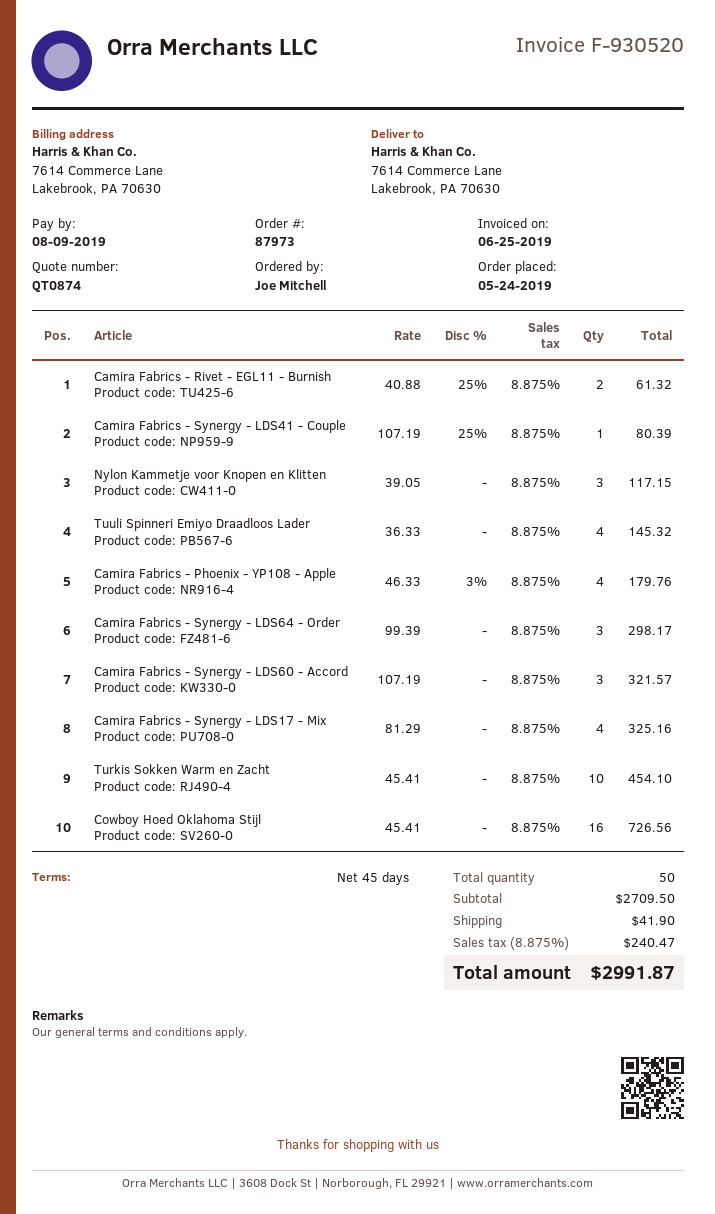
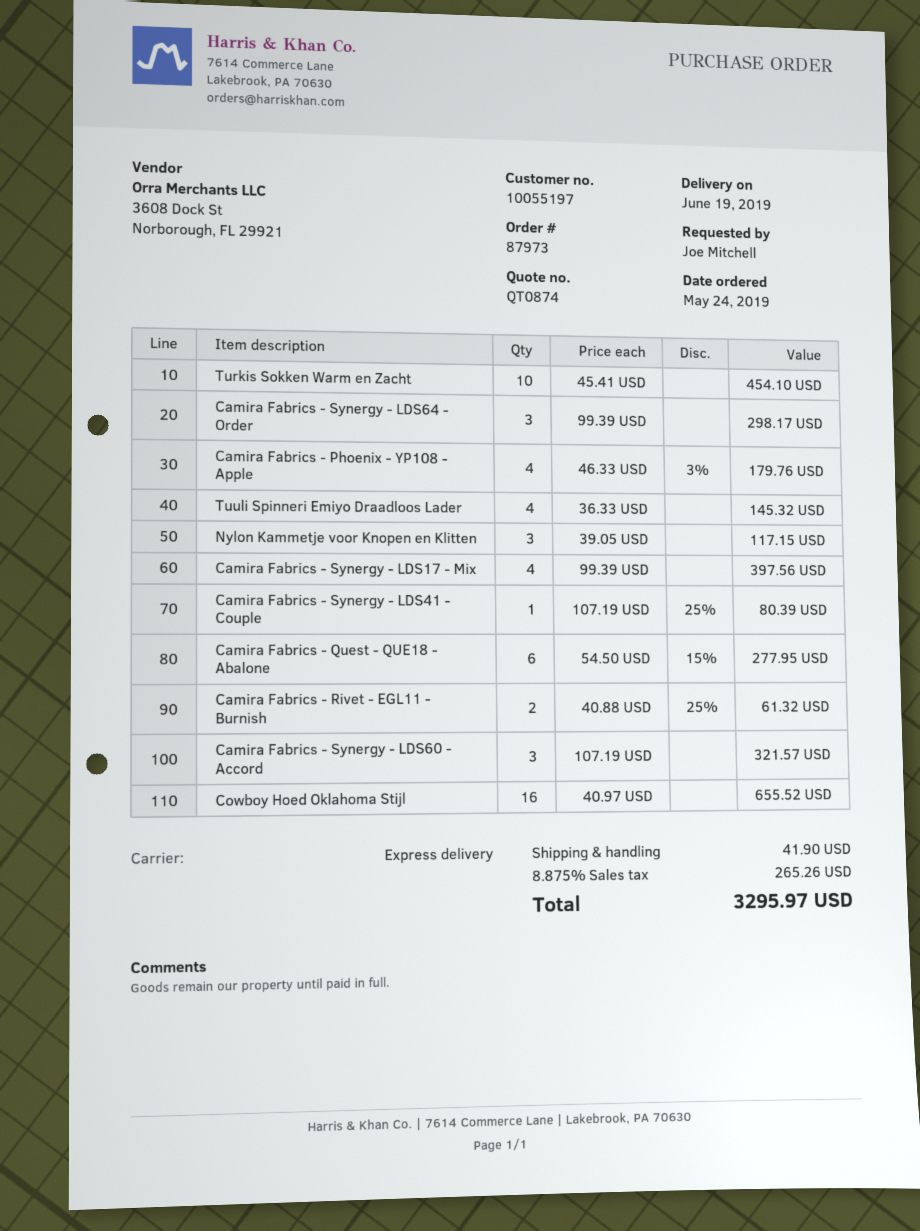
Camira Fabrics - Synergy - LDS17 - Mix: 4 x 81.29 = 325.16 -> 4 x 99.39 = 397.56
Cowboy Hoed Oklahoma Stijl: 16 x 45.41 = 726.56 -> 16 x 40.97 = 655.52
Camira Fabrics - Quest - QUE18 - Abalone: none -> 6 x 54.50 - 15% = 277.95
tax: 8.875% = 240.47 -> 8.875% = 265.26
total: 2991.87 -> 3295.97

